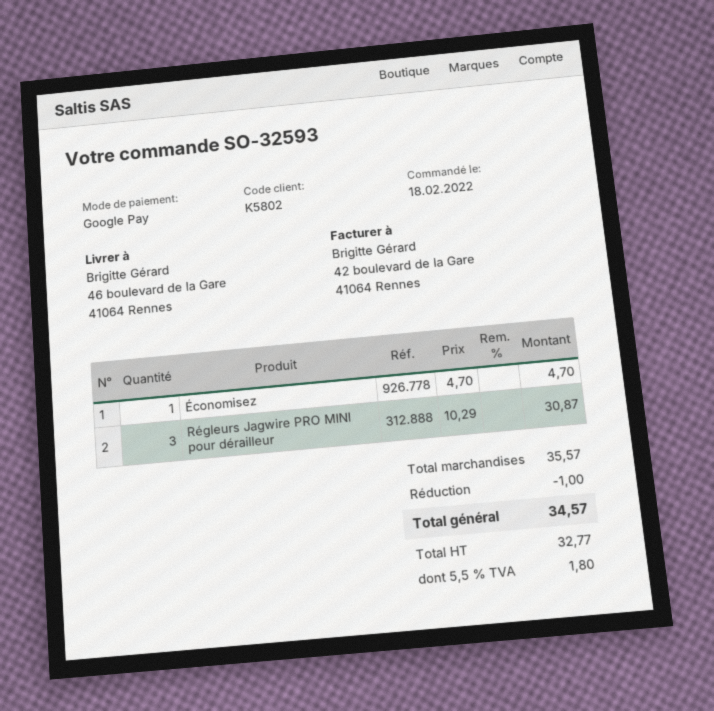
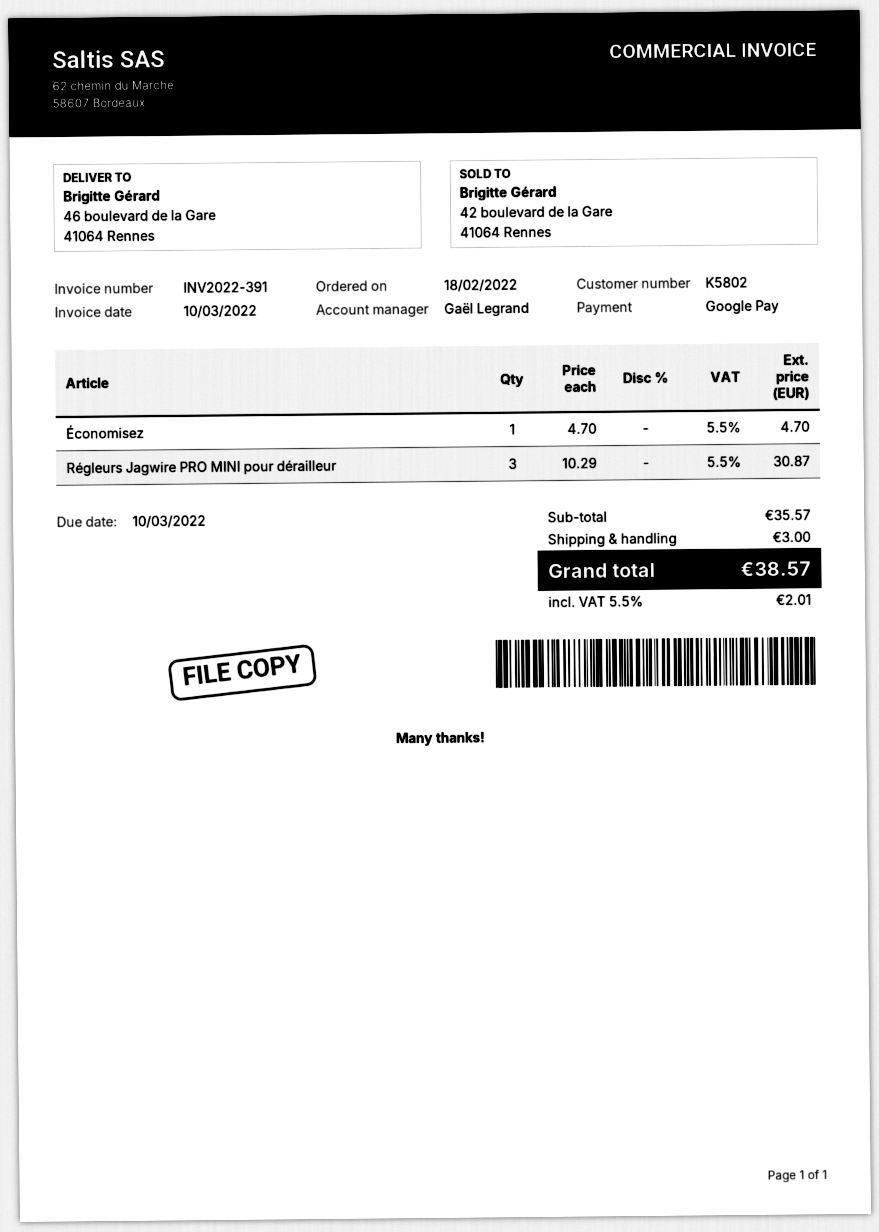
discount: 1.00 -> none
shipping: none -> 3.00
tax: 5.5% = 1.80 -> 5.5% = 2.01
total: 34.57 -> 38.57

